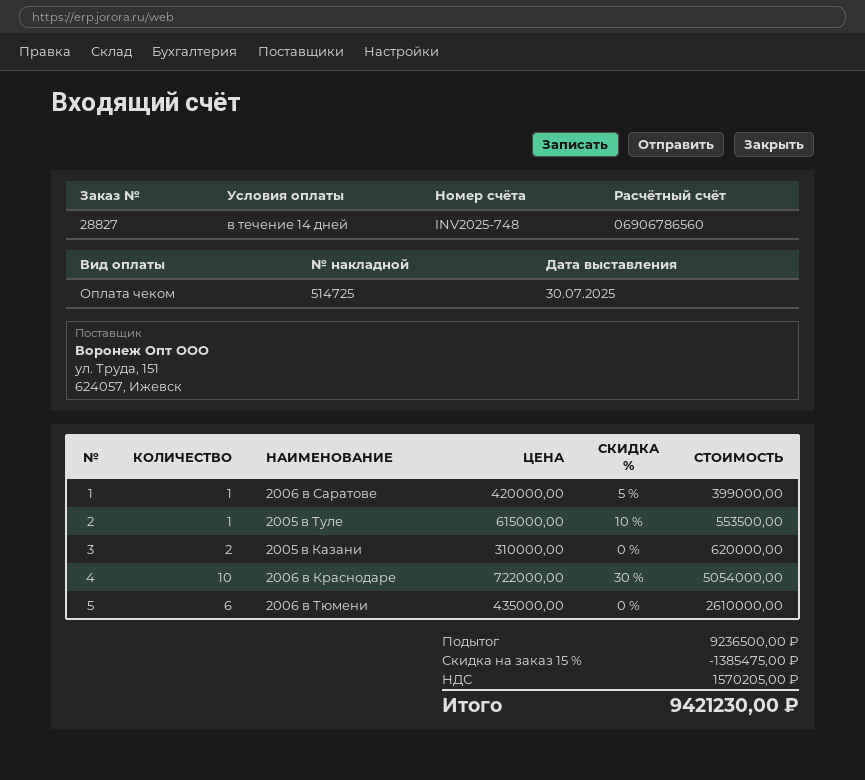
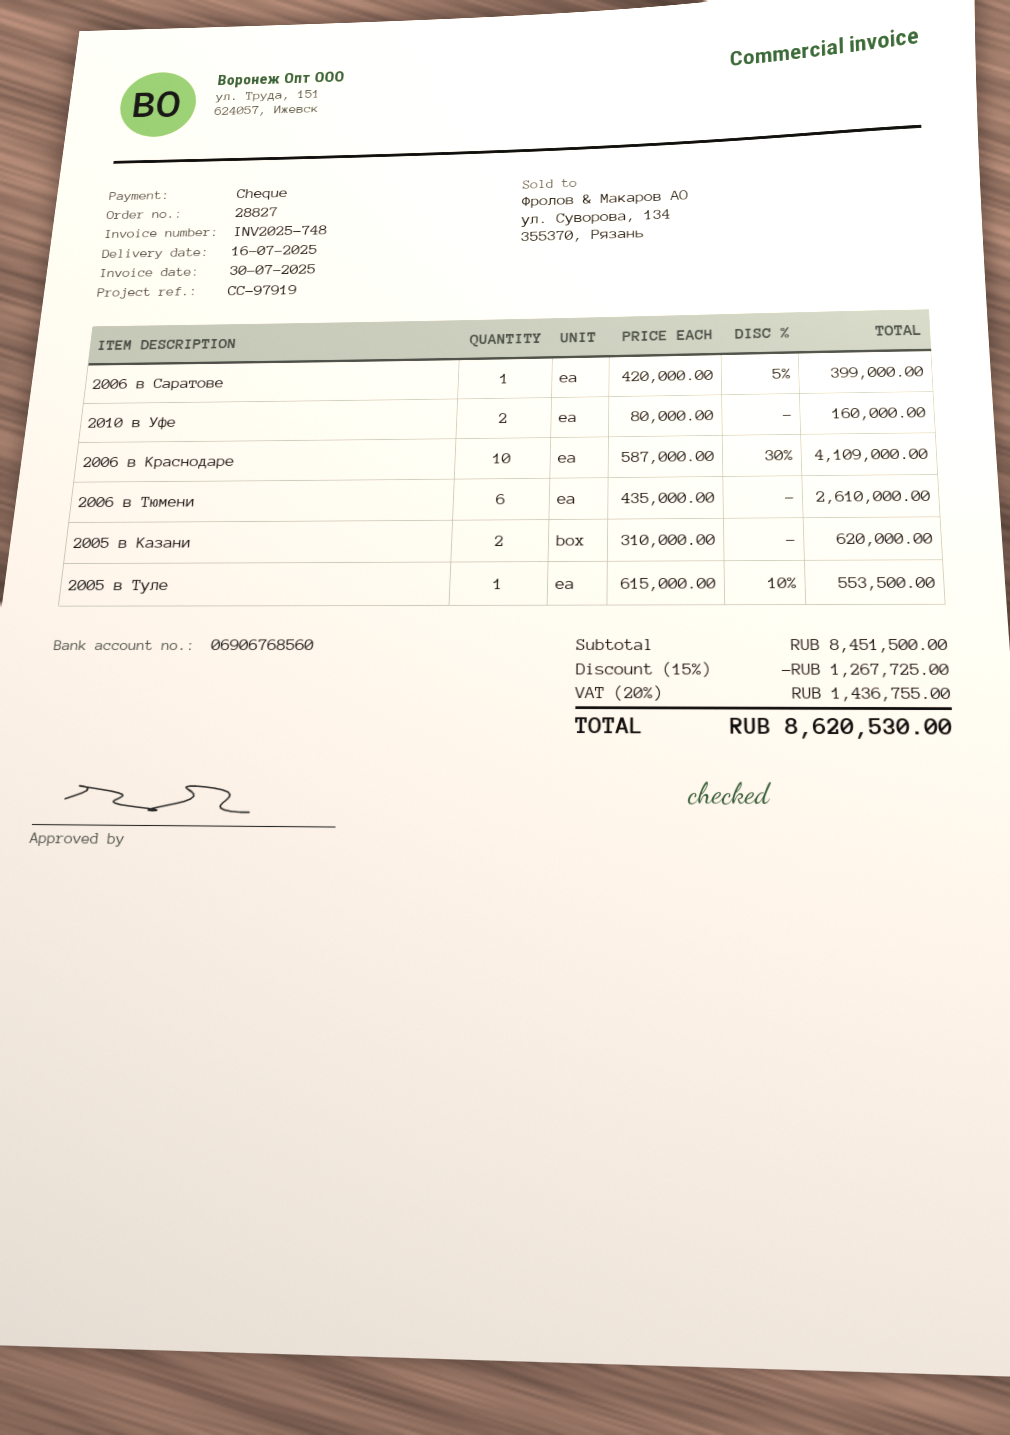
bank account: 06906786560 -> 06906768560
2006 в Краснодаре: 10 x 722000.00 - 30% = 5054000.00 -> 10 x 587000.00 - 30% = 4109000.00
2010 в Уфе: none -> 2 x 80000.00 = 160000.00
subtotal: 9236500.00 -> 8451500.00
discount: 15% = 1385475.00 -> 15% = 1267725.00
tax: 1570205.00 -> 1436755.00
total: 9421230.00 -> 8620530.00

